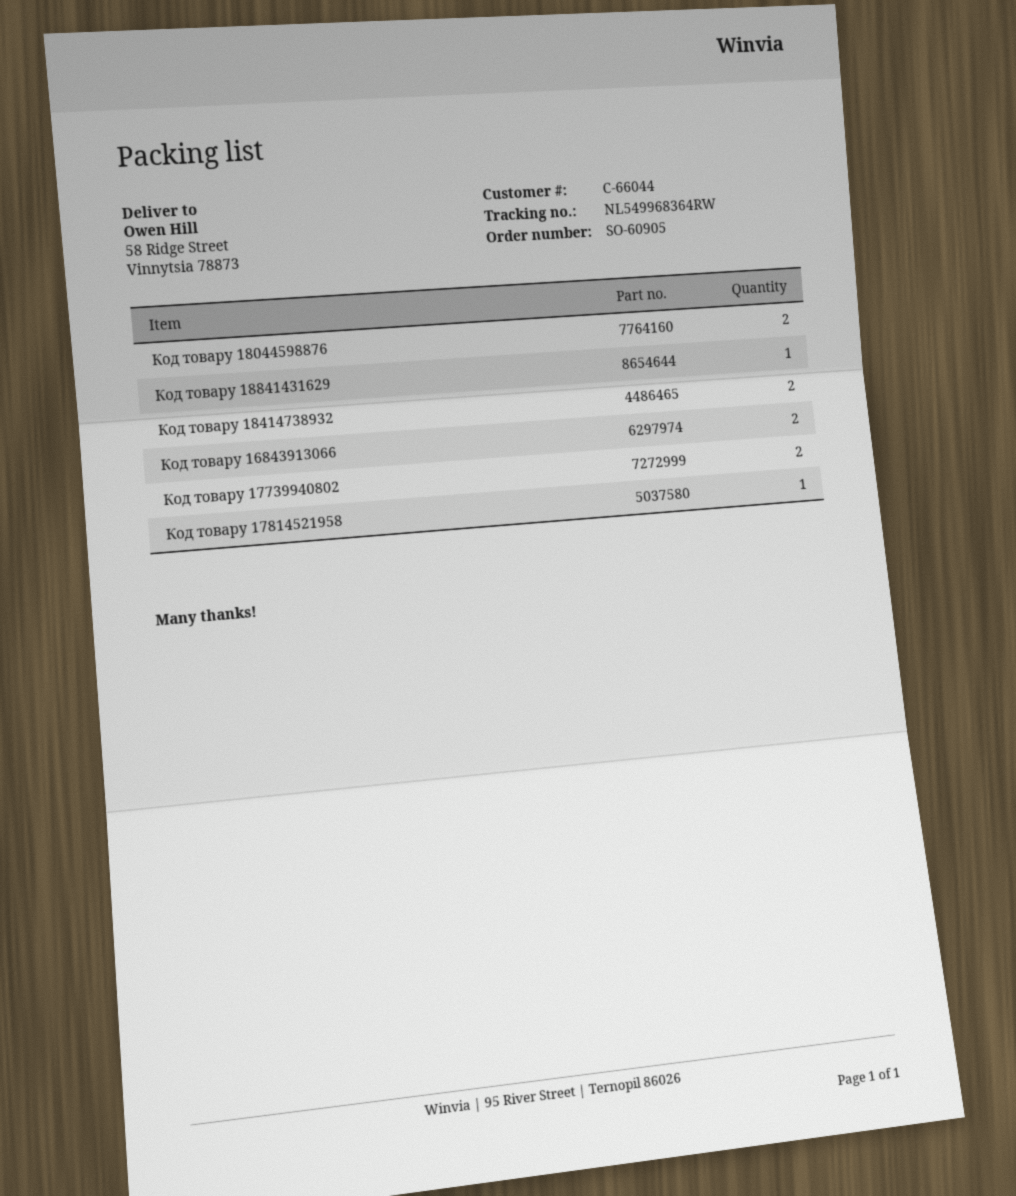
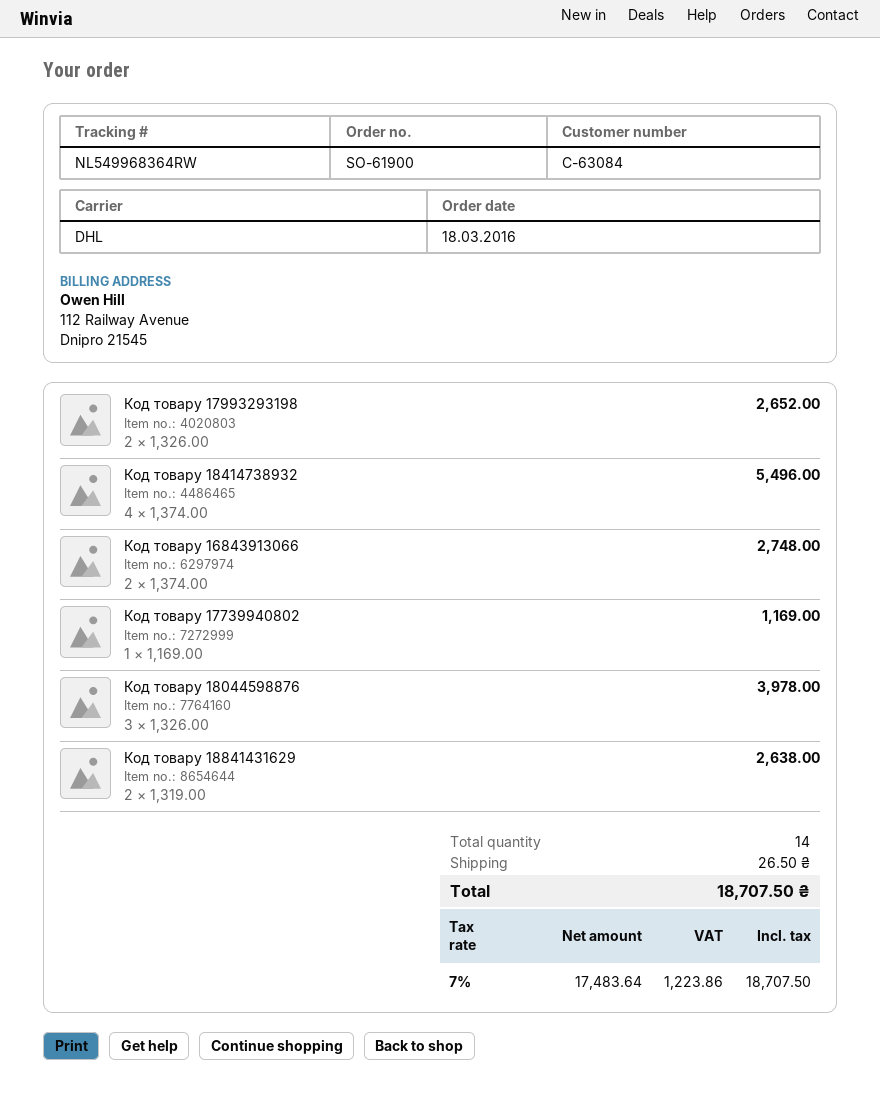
order number: SO-60905 -> SO-61900
customer number: C-66044 -> C-63084
Код товару 18044598876: 2 -> 3
Код товару 18841431629: 1 -> 2
Код товару 18414738932: 2 -> 4
Код товару 17739940802: 2 -> 1
Код товару 17814521958: 1 -> none
Код товару 17993293198: none -> 2

